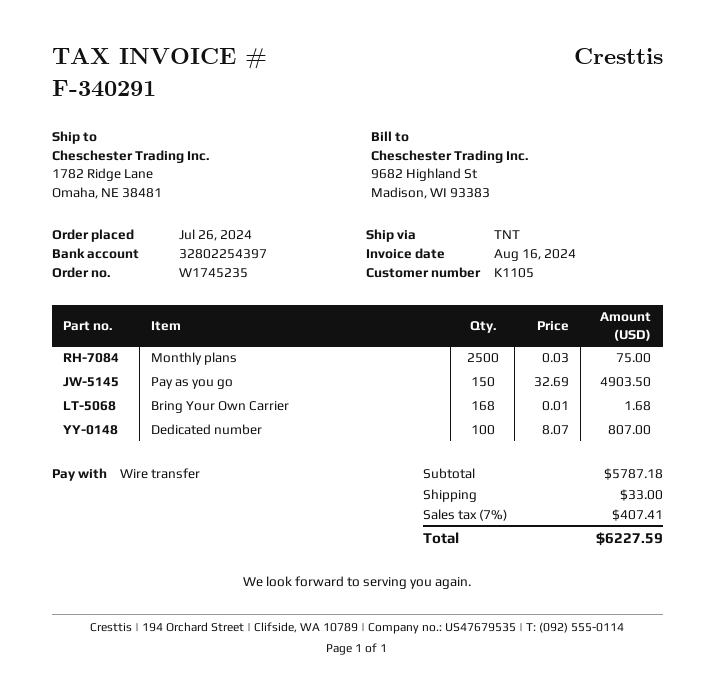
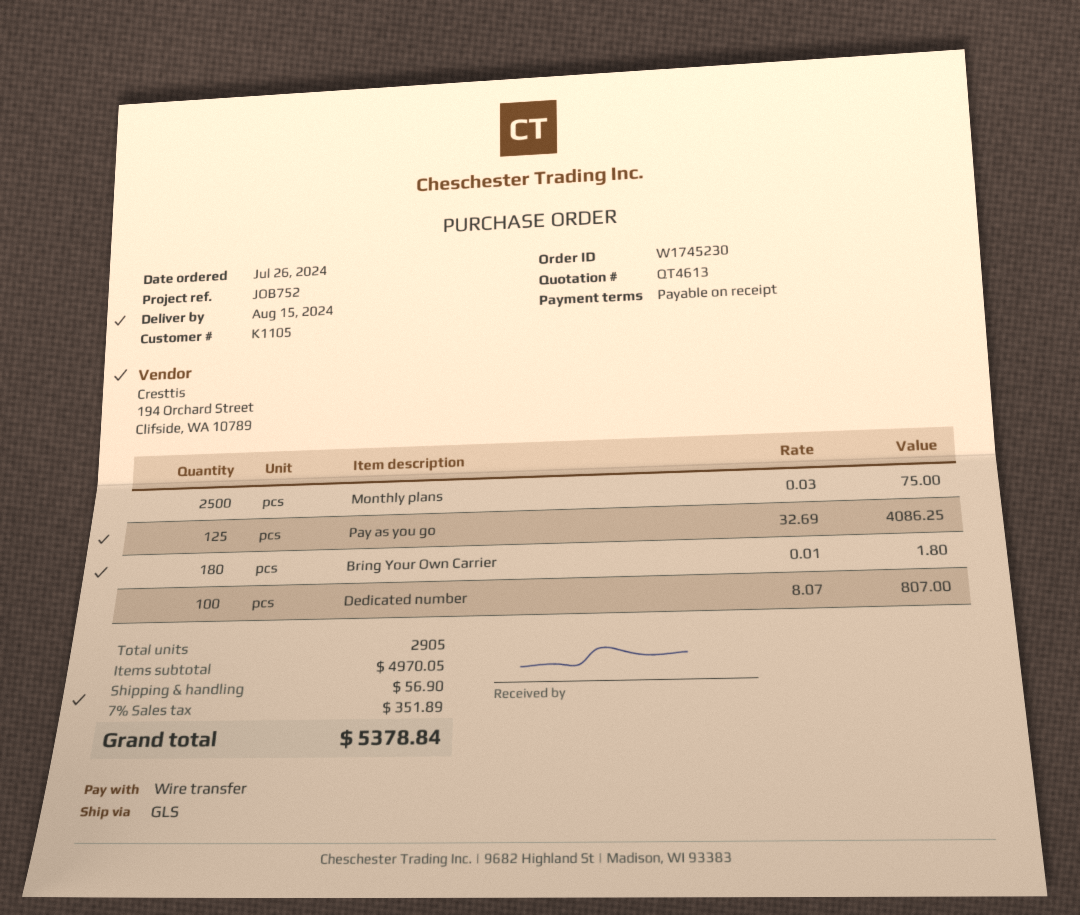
order number: W1745235 -> W1745230
shipping method: TNT -> GLS
Pay as you go: 150 x 32.69 = 4903.50 -> 125 x 32.69 = 4086.25
Bring Your Own Carrier: 168 x 0.01 = 1.68 -> 180 x 0.01 = 1.80
subtotal: 5787.18 -> 4970.05
shipping: 33.00 -> 56.90
tax: 7% = 407.41 -> 7% = 351.89
total: 6227.59 -> 5378.84

